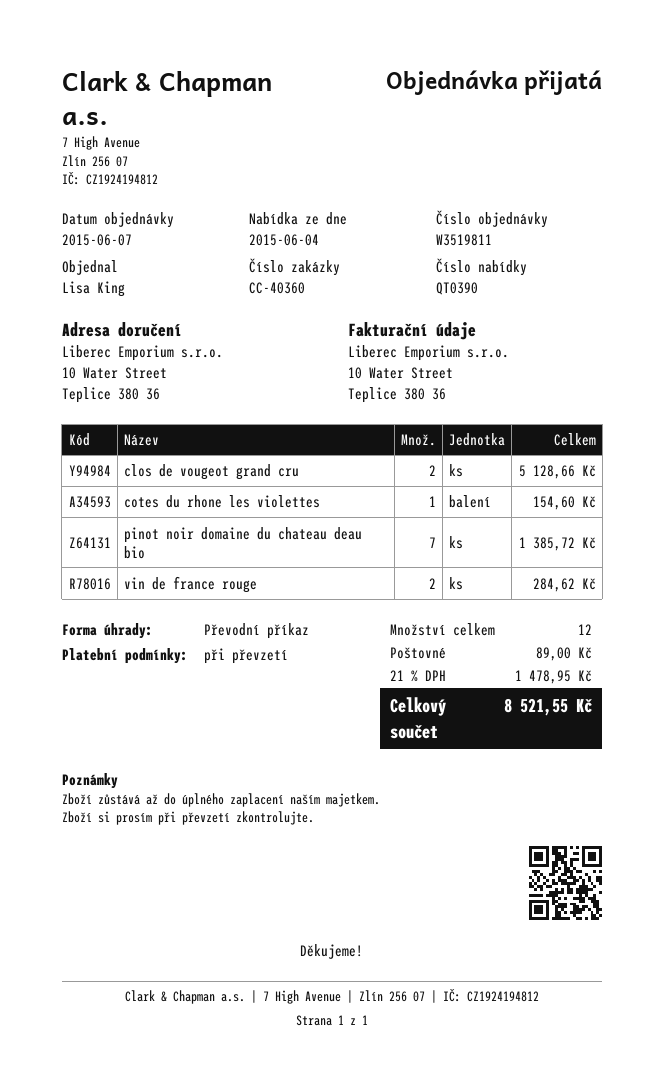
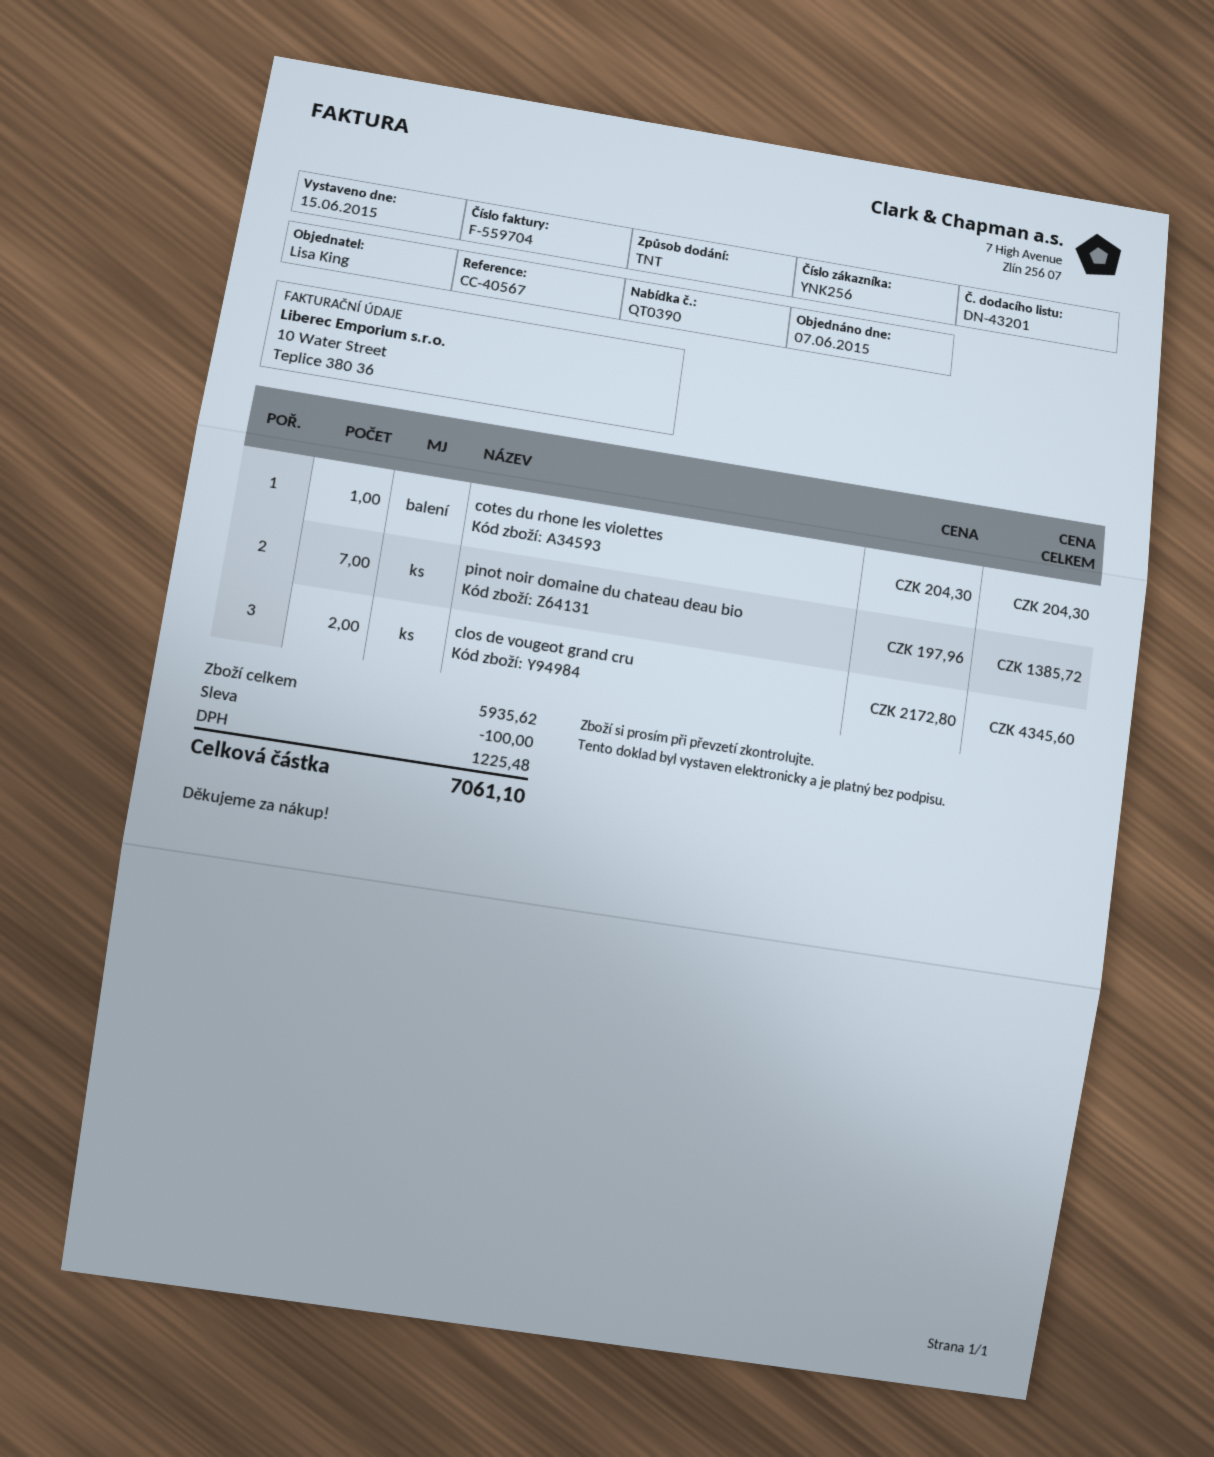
reference: CC-40360 -> CC-40567
clos de vougeot grand cru: 2 for 5128.66 -> 2 for 4345.60
cotes du rhone les violettes: 1 for 154.60 -> 1 for 204.30
vin de france rouge: 2 for 284.62 -> none
discount: none -> 100.00
shipping: 89.00 -> none
tax: 1478.95 -> 1225.48
total: 8521.55 -> 7061.10

